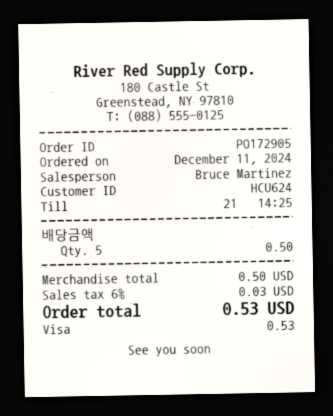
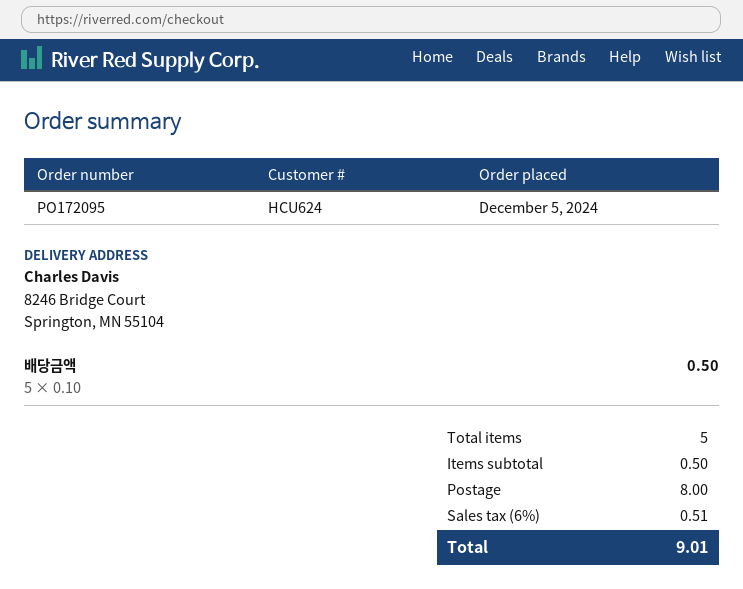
order number: PO172905 -> PO172095
order date: 2024-12-11 -> 2024-12-05
shipping: none -> 8.00
tax: 6% = 0.03 -> 6% = 0.51
total: 0.53 -> 9.01

